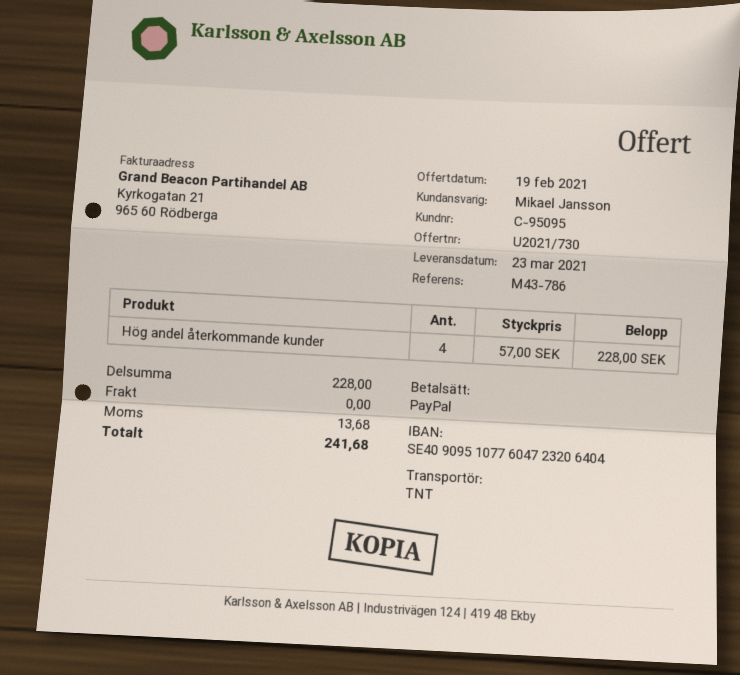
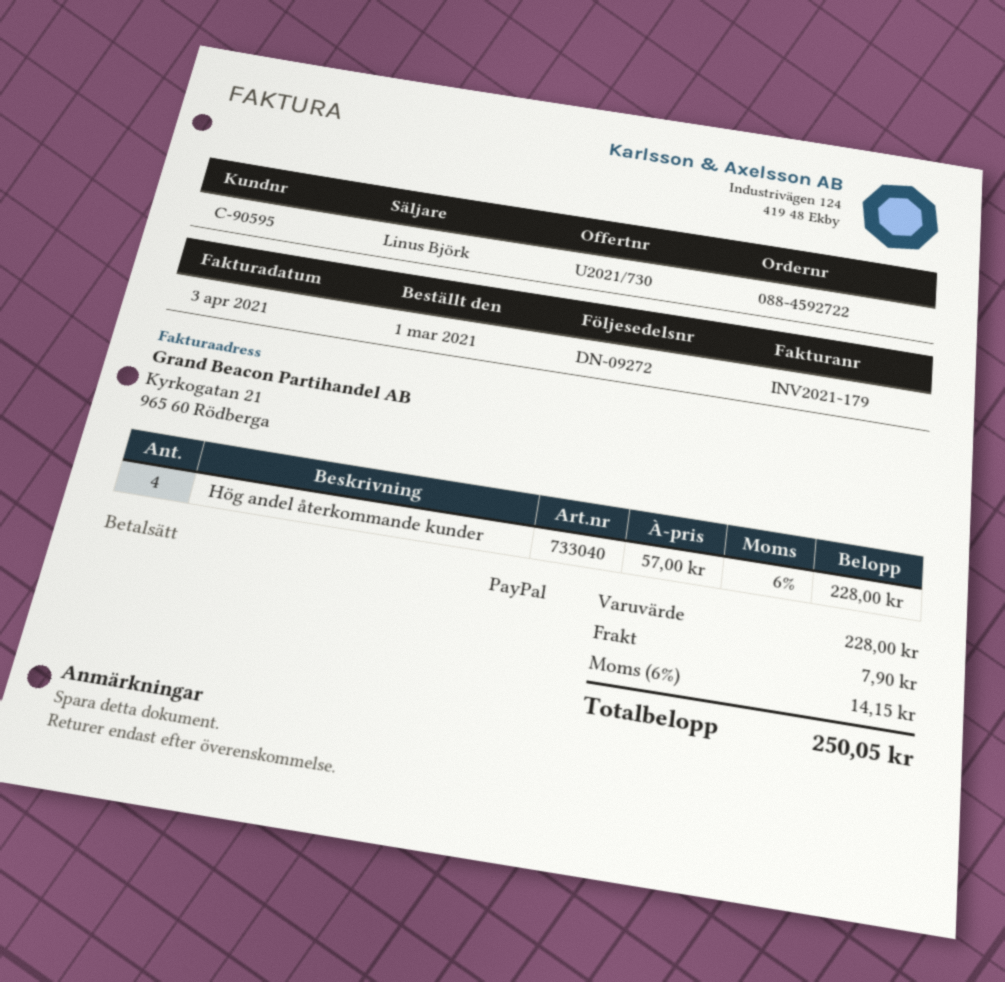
customer number: C-95095 -> C-90595
sales rep: Mikael Jansson -> Linus Björk
shipping: 0.00 -> 7.90
tax: 13.68 -> 14.15
total: 241.68 -> 250.05

